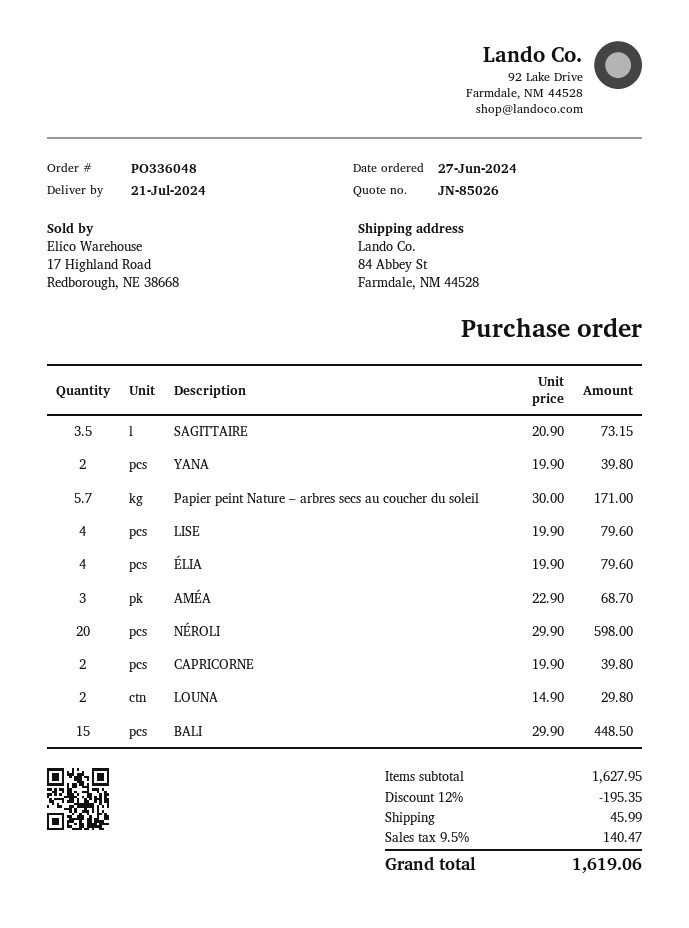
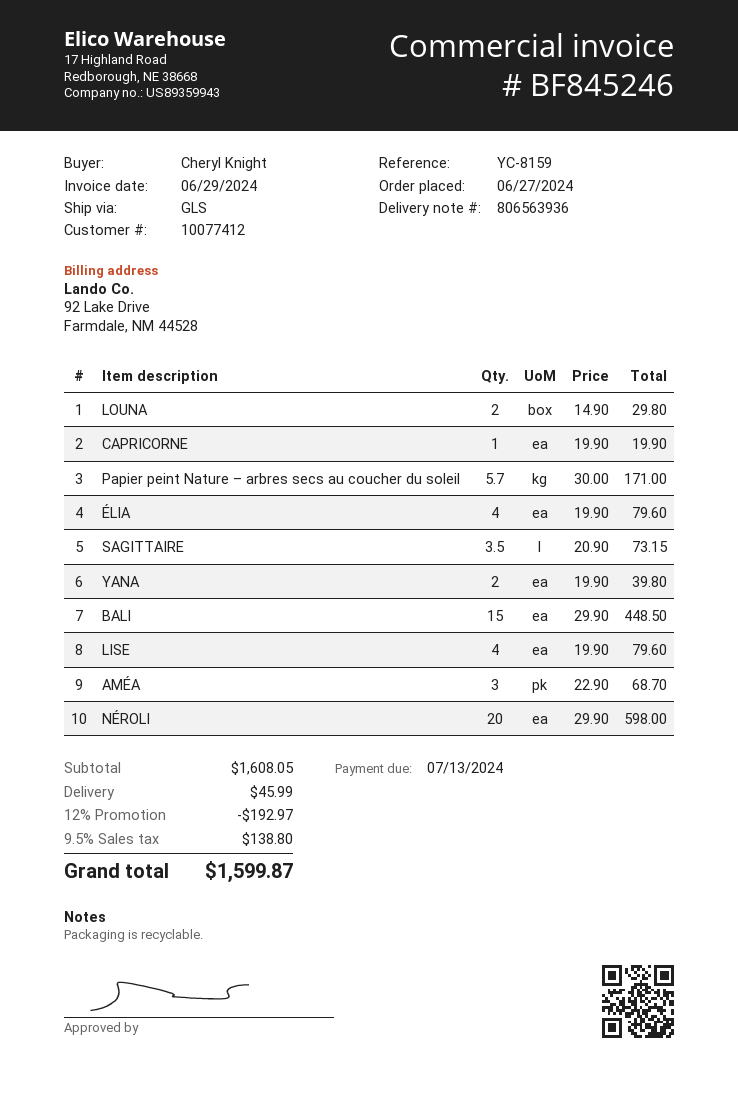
CAPRICORNE: 2 x 19.90 = 39.80 -> 1 x 19.90 = 19.90
subtotal: 1627.95 -> 1608.05
discount: 12% = 195.35 -> 12% = 192.97
tax: 9.5% = 140.47 -> 9.5% = 138.80
total: 1619.06 -> 1599.87

